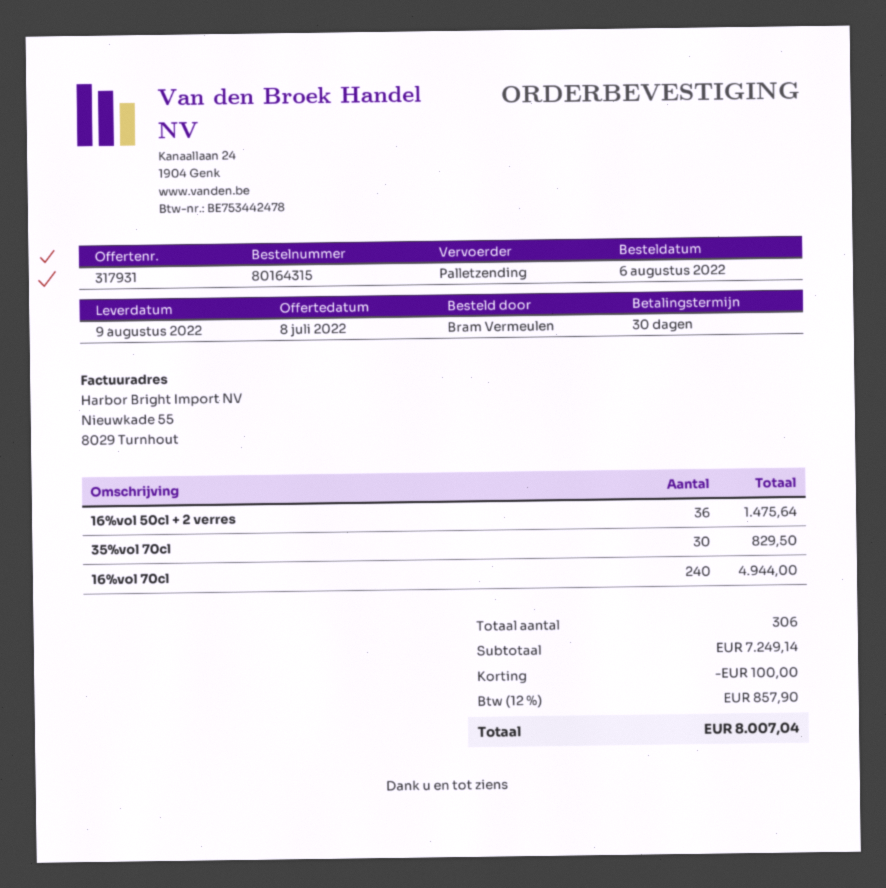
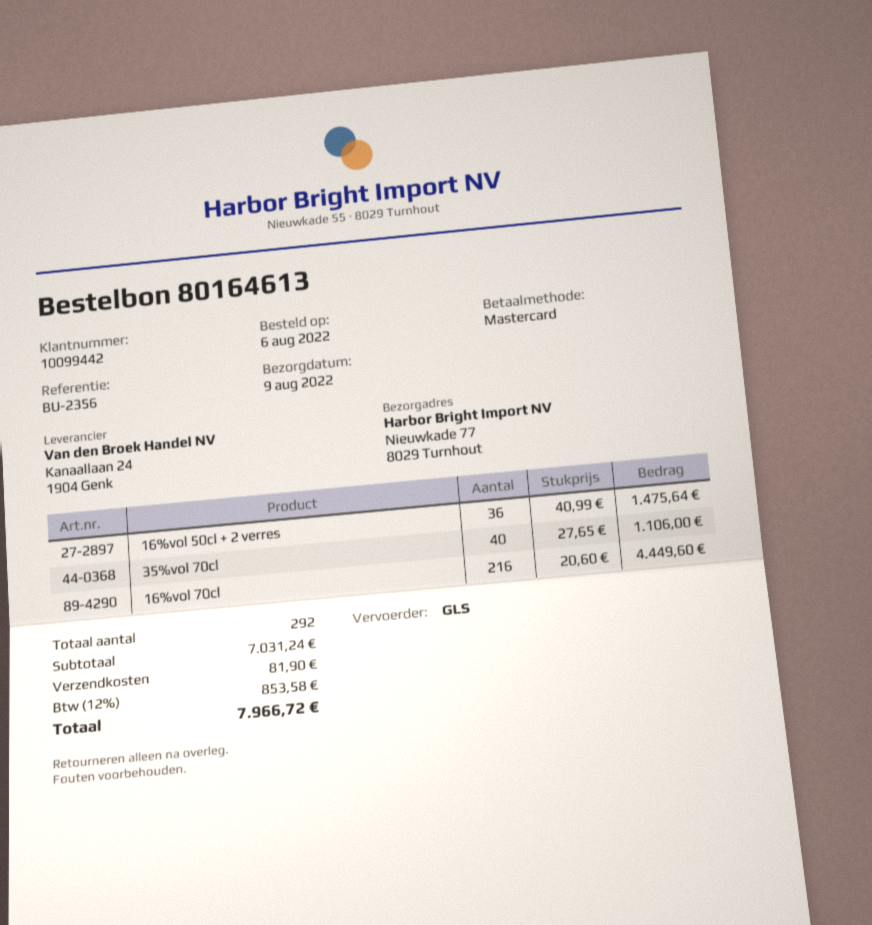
order number: 80164315 -> 80164613
shipping method: pallet freight -> GLS
35%vol 70cl: 30 for 829.50 -> 40 for 1106.00
16%vol 70cl: 240 for 4944.00 -> 216 for 4449.60
total quantity: 306 -> 292
subtotal: 7249.14 -> 7031.24
discount: 100.00 -> none
shipping: none -> 81.90
tax: 12% = 857.90 -> 12% = 853.58
total: 8007.04 -> 7966.72

